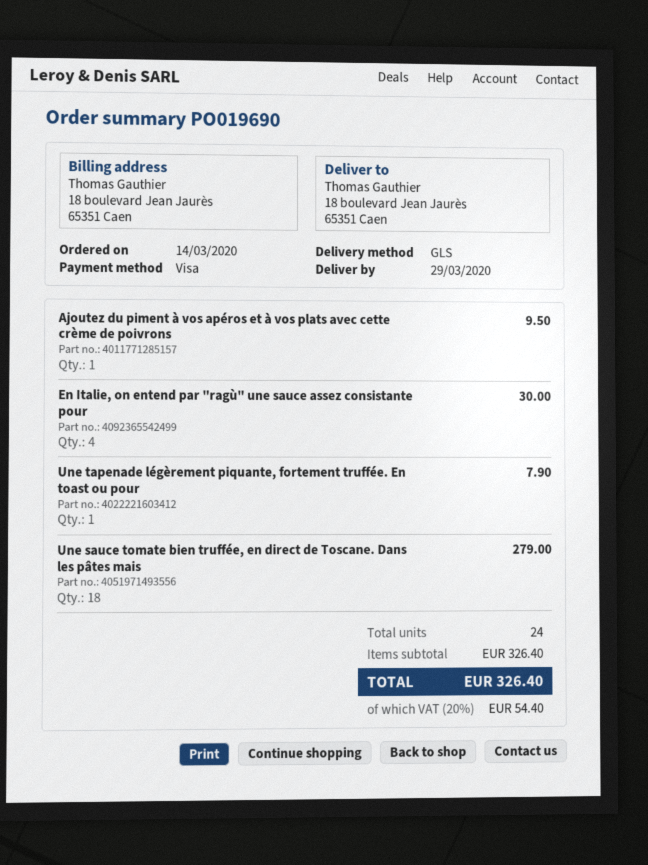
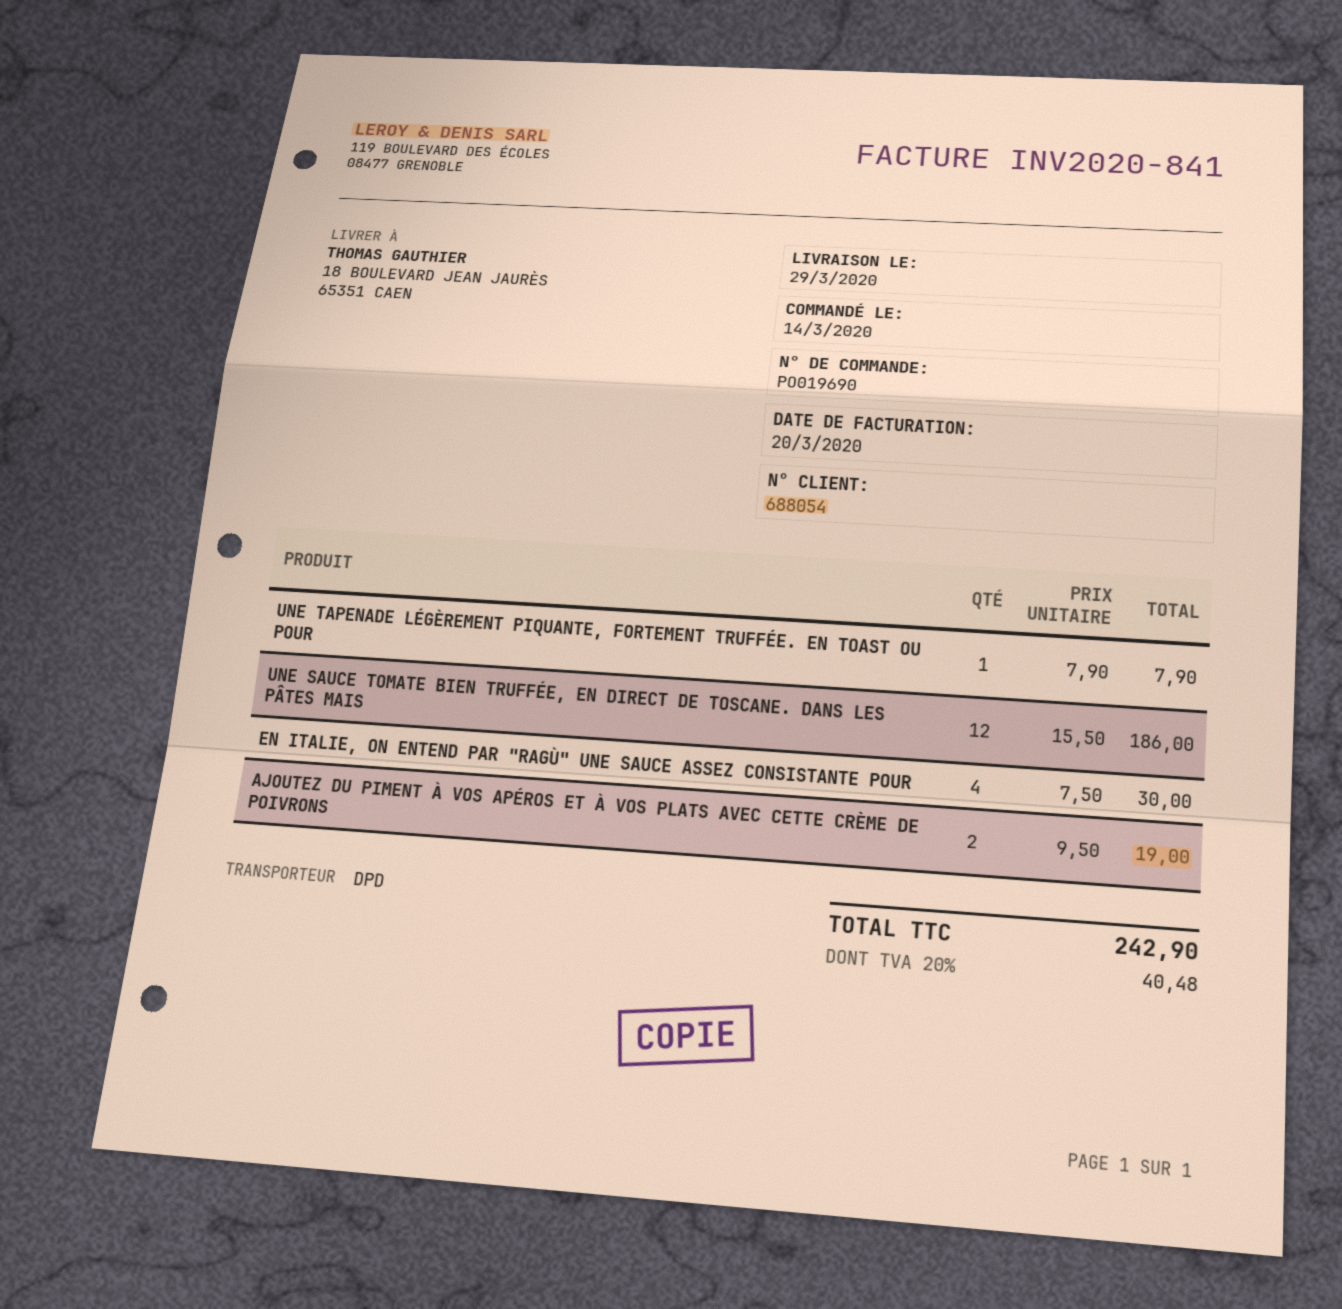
shipping method: GLS -> DPD
Ajoutez du piment à vos apéros et à vos plats avec cette crème de poivrons: 1 for 9.50 -> 2 for 19.00
Une sauce tomate bien truffée, en direct de Toscane. Dans les pâtes mais: 18 for 279.00 -> 12 for 186.00
tax: 20% = 54.40 -> 20% = 40.48
total: 326.40 -> 242.90

